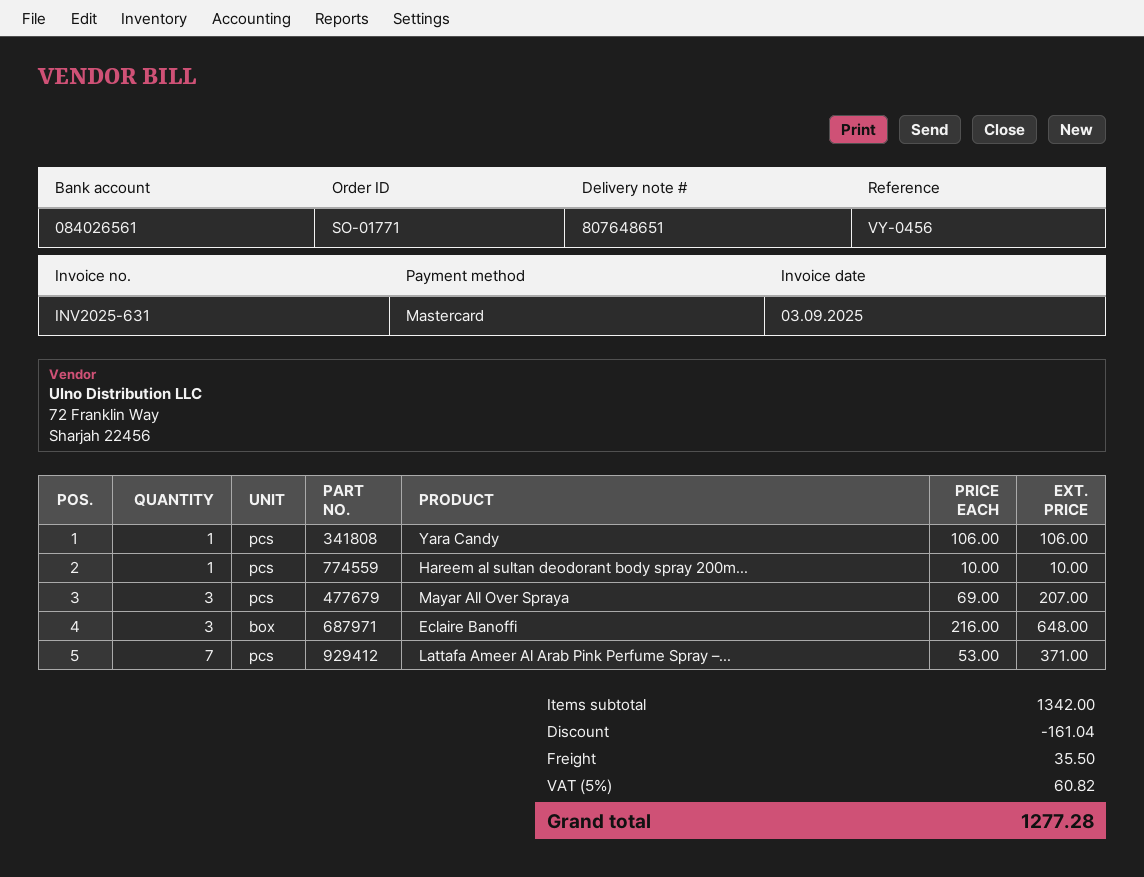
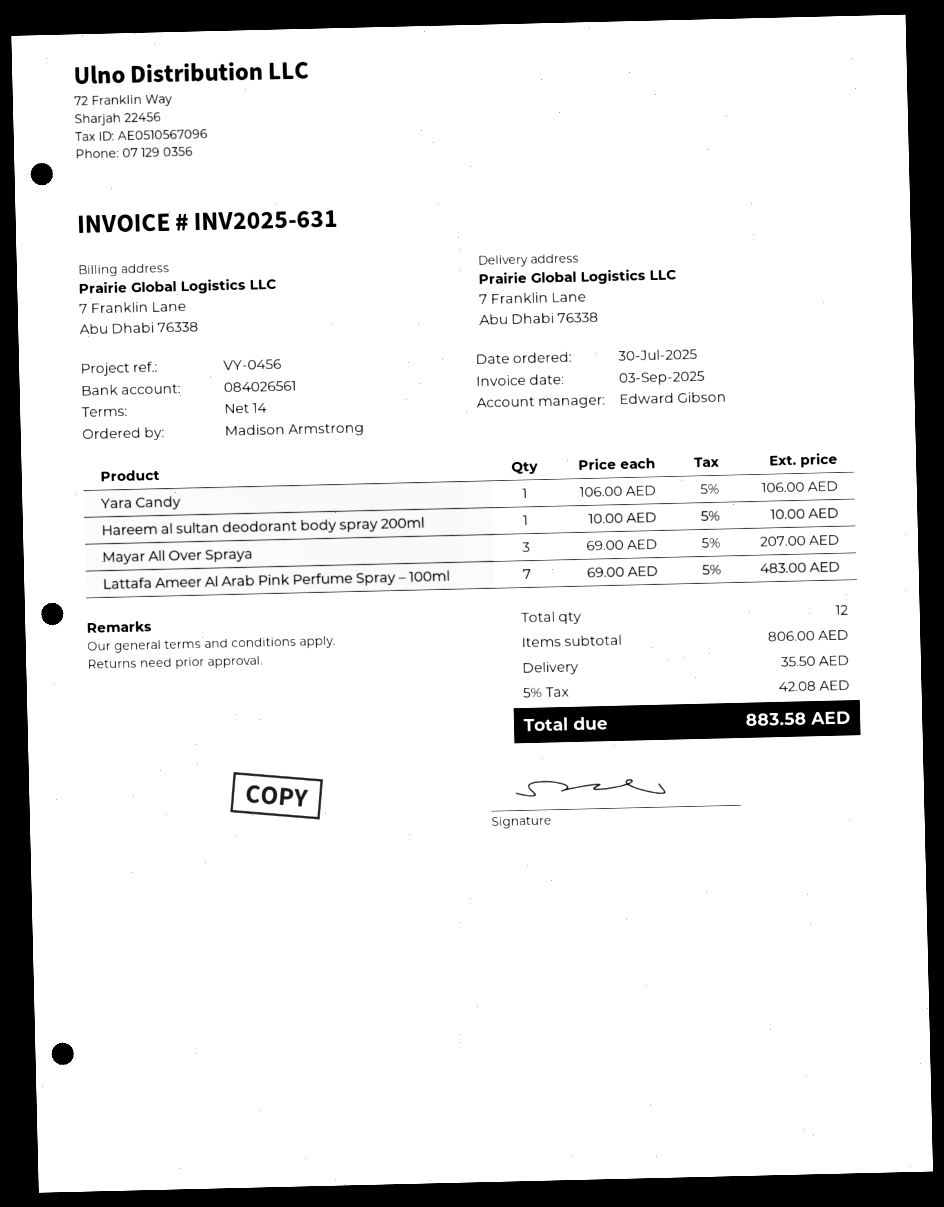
Eclaire Banoffi: 3 x 216.00 = 648.00 -> none
Lattafa Ameer Al Arab Pink Perfume Spray –...: 7 x 53.00 = 371.00 -> 7 x 69.00 = 483.00
subtotal: 1342.00 -> 806.00
discount: 161.04 -> none
tax: 5% = 60.82 -> 5% = 42.08
total: 1277.28 -> 883.58

